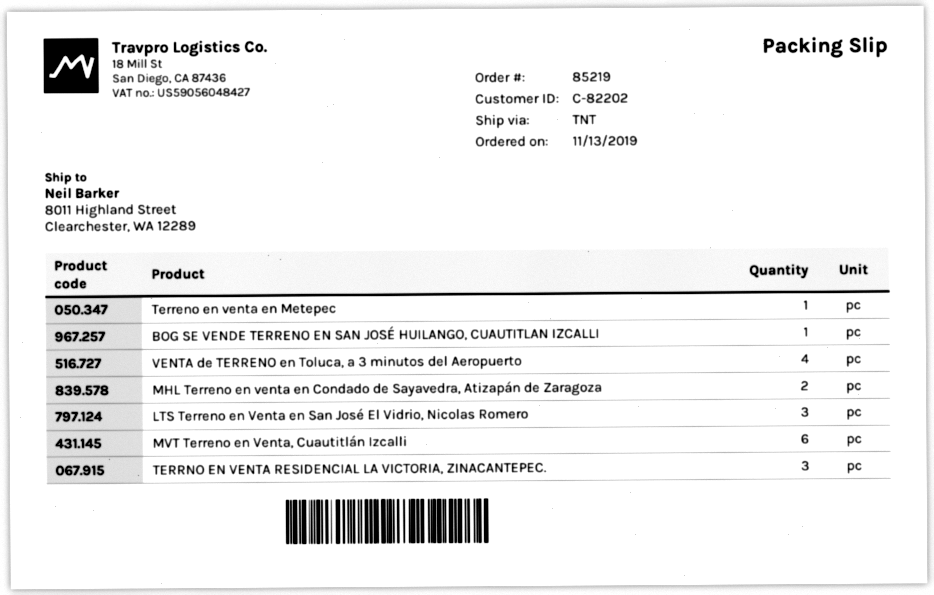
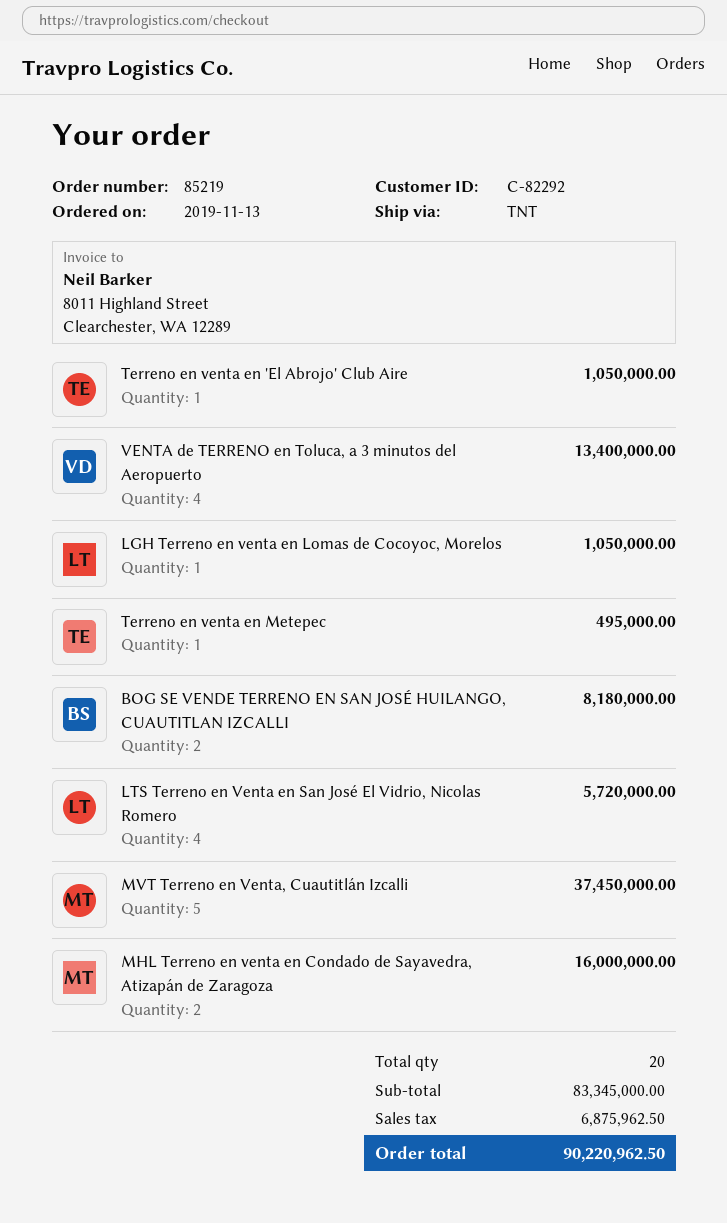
customer number: C-82202 -> C-82292
BOG SE VENDE TERRENO EN SAN JOSÉ HUILANGO, CUAUTITLAN IZCALLI: 1 -> 2
LTS Terreno en Venta en San José El Vidrio, Nicolas Romero: 3 -> 4
MVT Terreno en Venta, Cuautitlán Izcalli: 6 -> 5
TERRNO EN VENTA RESIDENCIAL LA VICTORIA, ZINACANTEPEC.: 3 -> none
Terreno en venta en 'El Abrojo' Club Aire: none -> 1
LGH Terreno en venta en Lomas de Cocoyoc, Morelos: none -> 1

